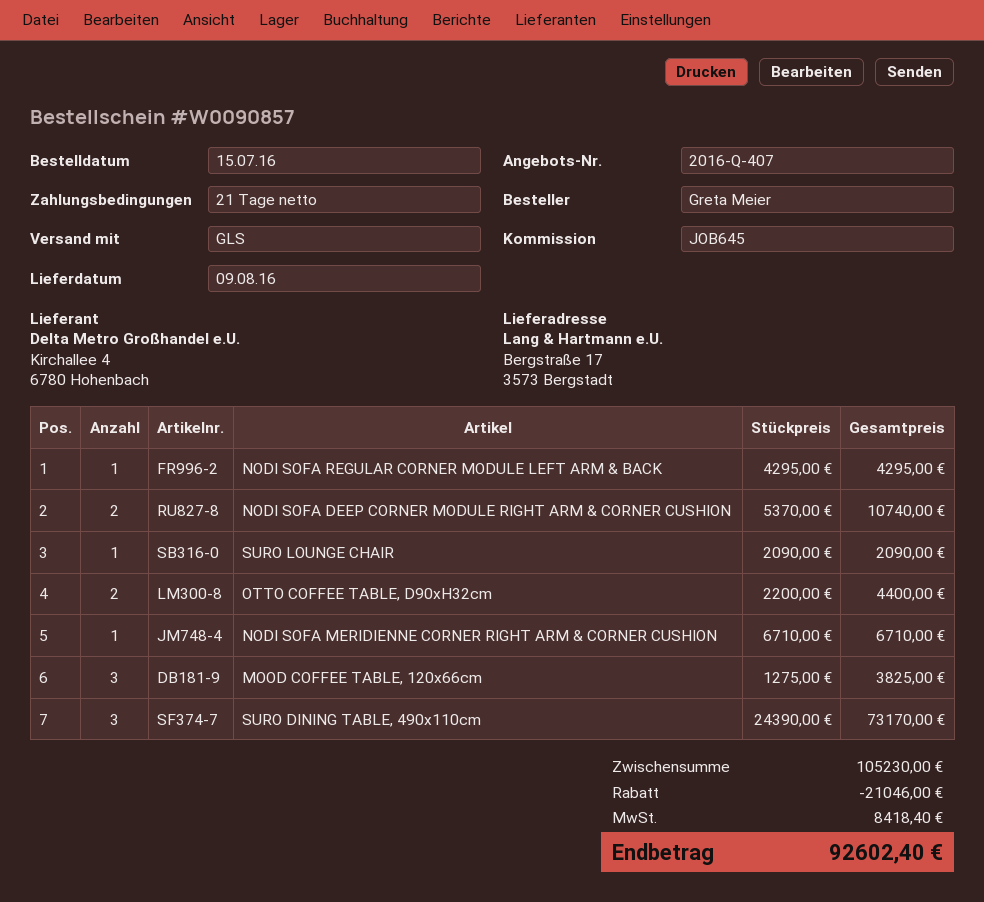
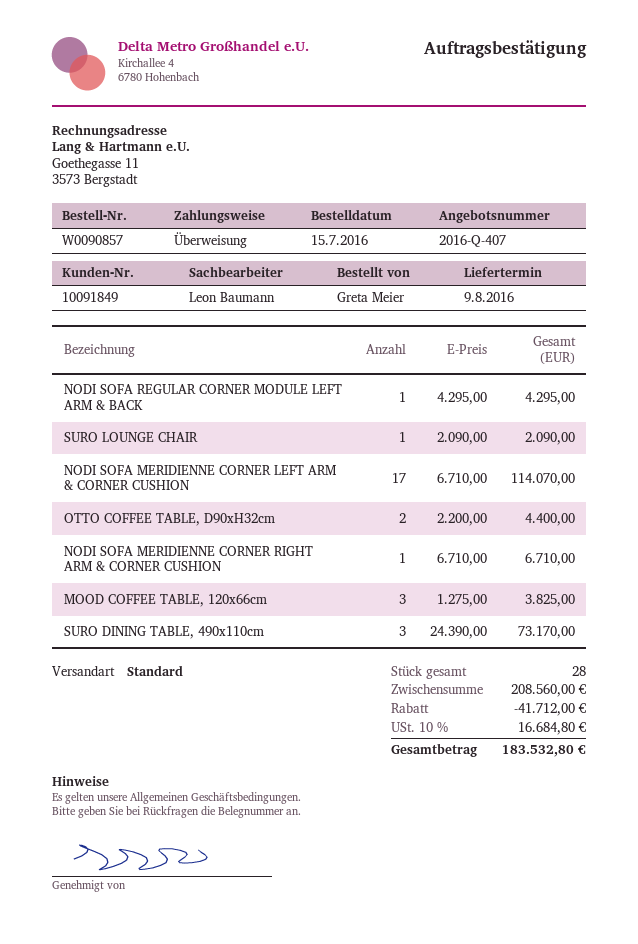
shipping method: GLS -> standard
NODI SOFA DEEP CORNER MODULE RIGHT ARM & CORNER CUSHION: 2 x 5370.00 = 10740.00 -> none
NODI SOFA MERIDIENNE CORNER LEFT ARM & CORNER CUSHION: none -> 17 x 6710.00 = 114070.00
subtotal: 105230.00 -> 208560.00
discount: 21046.00 -> 41712.00
tax: 8418.40 -> 16684.80
total: 92602.40 -> 183532.80

